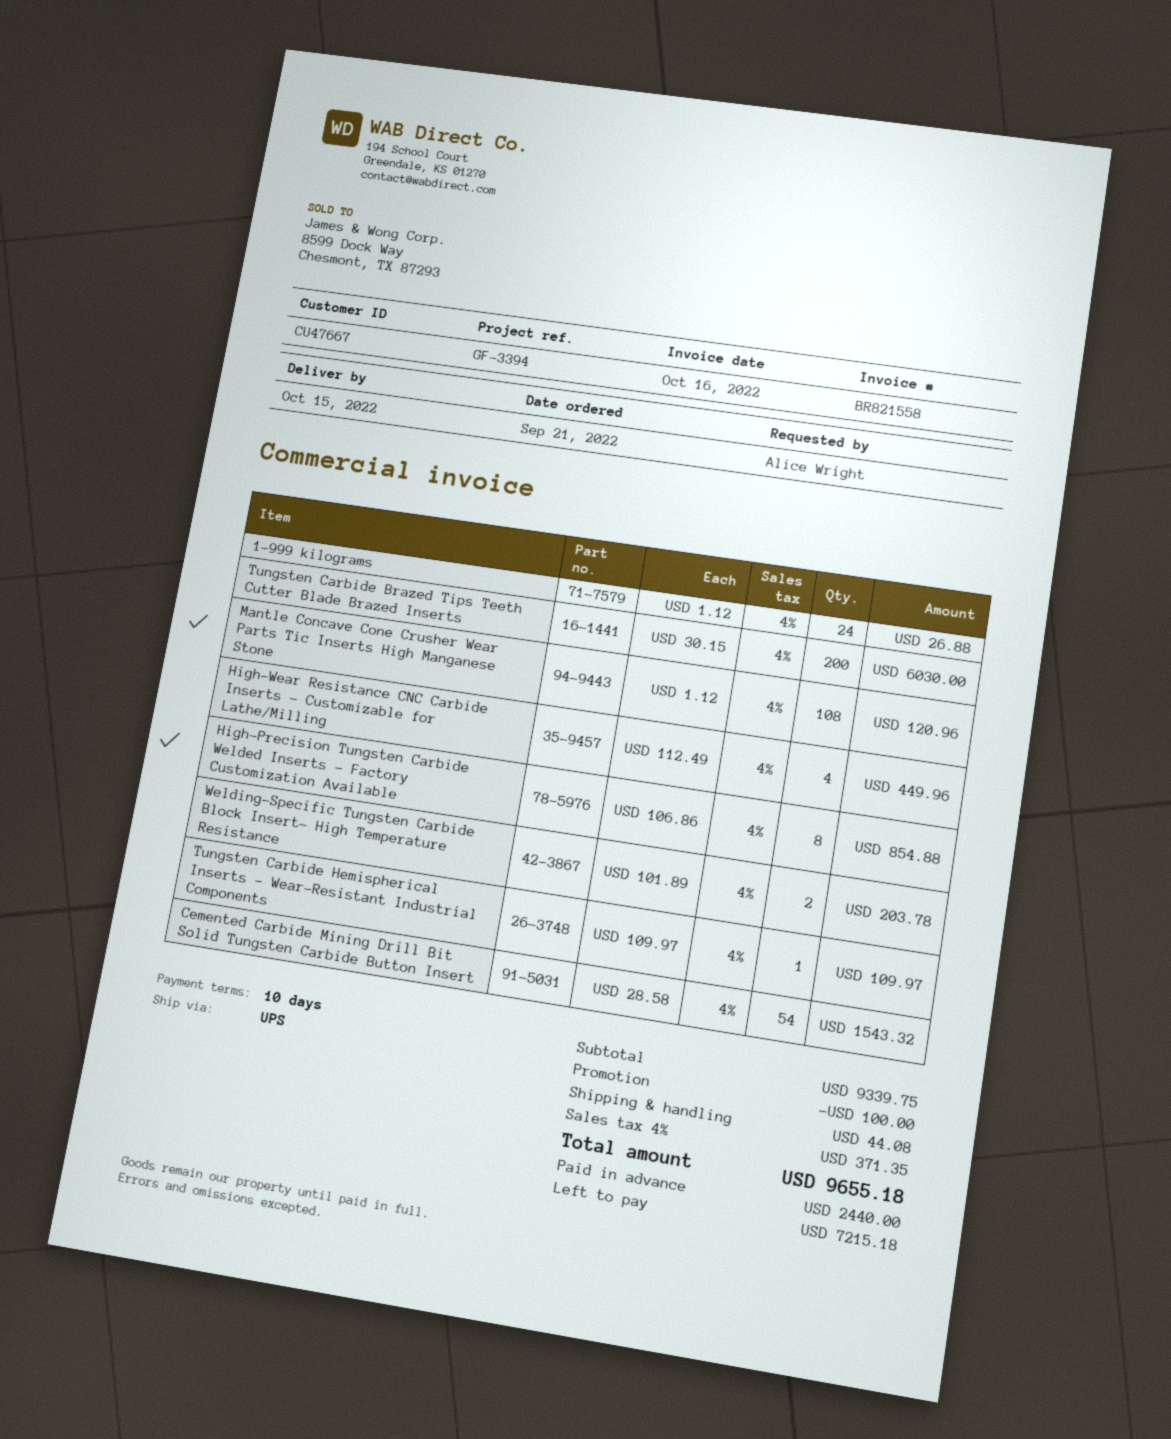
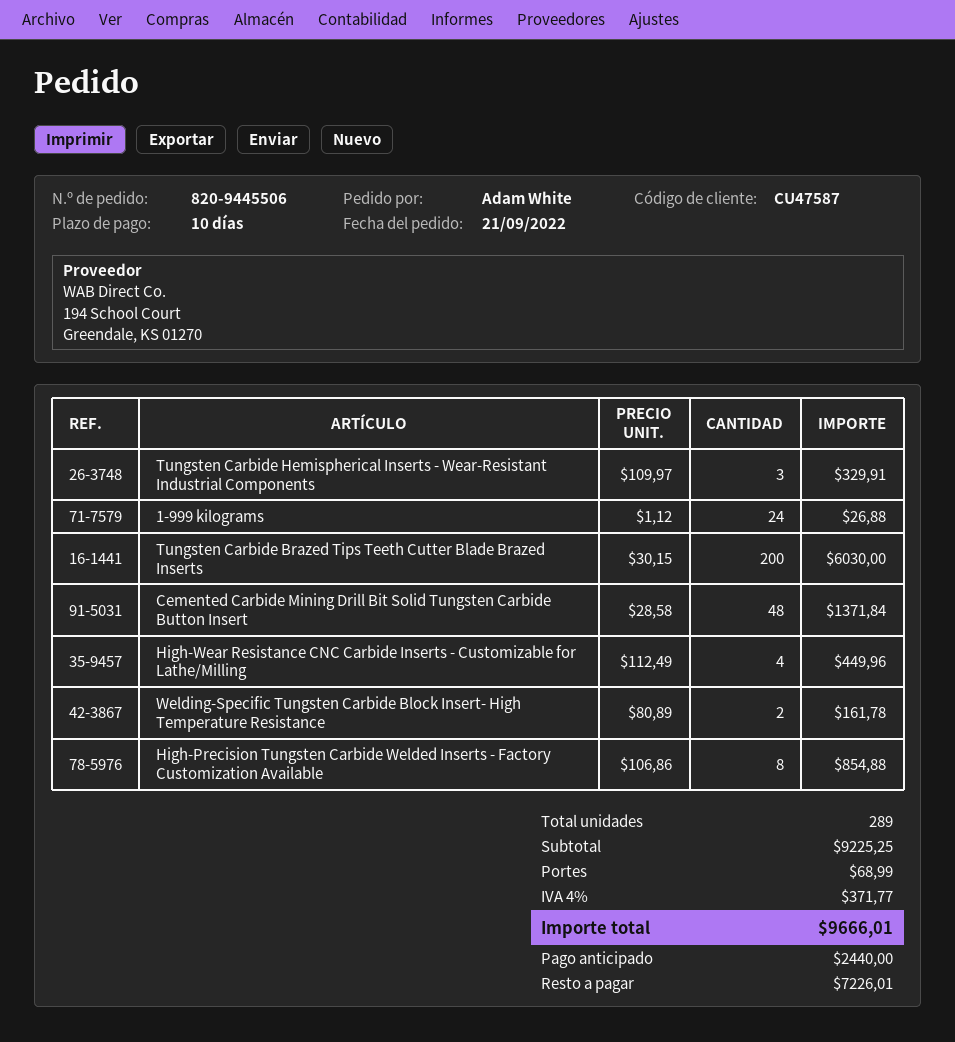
customer number: CU47667 -> CU47587
ordered by: Alice Wright -> Adam White
Mantle Concave Cone Crusher Wear Parts Tic Inserts High Manganese Stone: 108 x 1.12 = 120.96 -> none
Welding-Specific Tungsten Carbide Block Insert- High Temperature Resistance: 2 x 101.89 = 203.78 -> 2 x 80.89 = 161.78
Tungsten Carbide Hemispherical Inserts - Wear-Resistant Industrial Components: 1 x 109.97 = 109.97 -> 3 x 109.97 = 329.91
Cemented Carbide Mining Drill Bit Solid Tungsten Carbide Button Insert: 54 x 28.58 = 1543.32 -> 48 x 28.58 = 1371.84
subtotal: 9339.75 -> 9225.25
discount: 100.00 -> none
shipping: 44.08 -> 68.99
tax: 4% = 371.35 -> 4% = 371.77
total: 9655.18 -> 9666.01
balance: 7215.18 -> 7226.01

